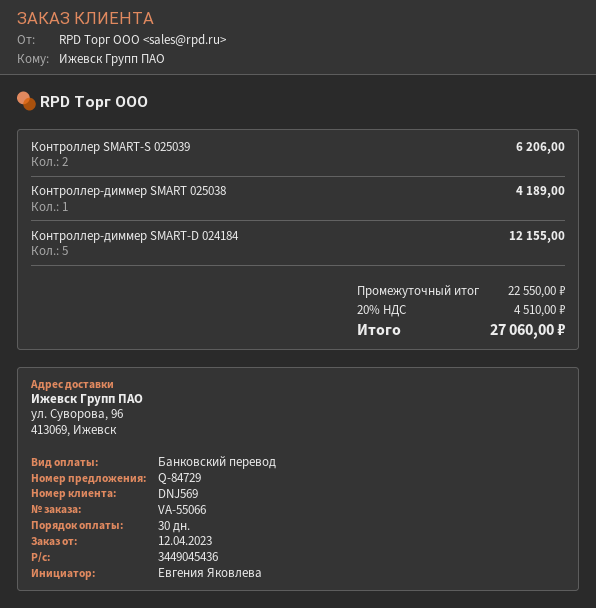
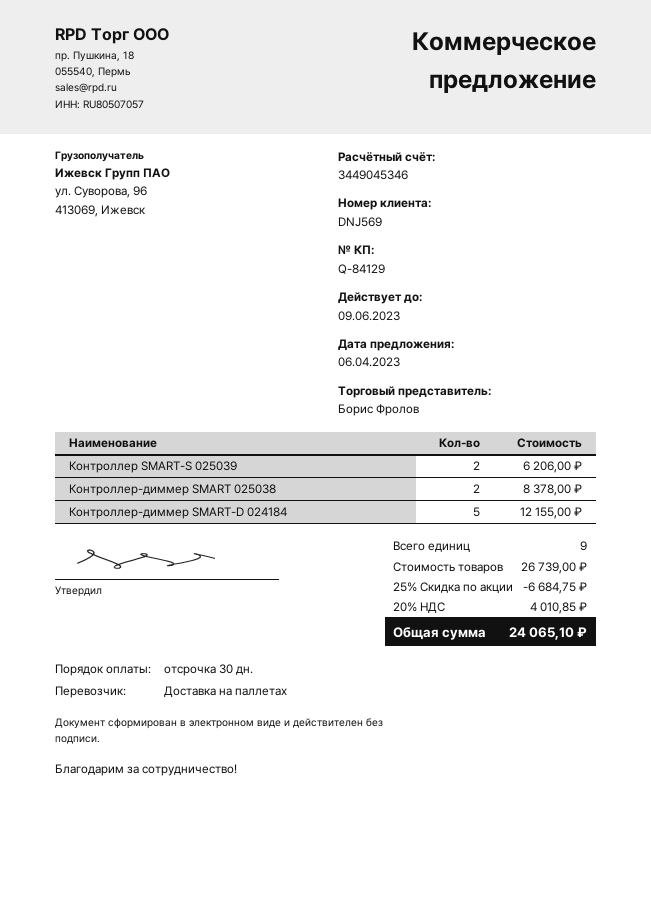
quote number: Q-84729 -> Q-84129
bank account: 3449045436 -> 3449045346
Контроллер-диммер SMART 025038: 1 for 4189.00 -> 2 for 8378.00
subtotal: 22550.00 -> 26739.00
discount: none -> 25% = 6684.75
tax: 20% = 4510.00 -> 20% = 4010.85
total: 27060.00 -> 24065.10

